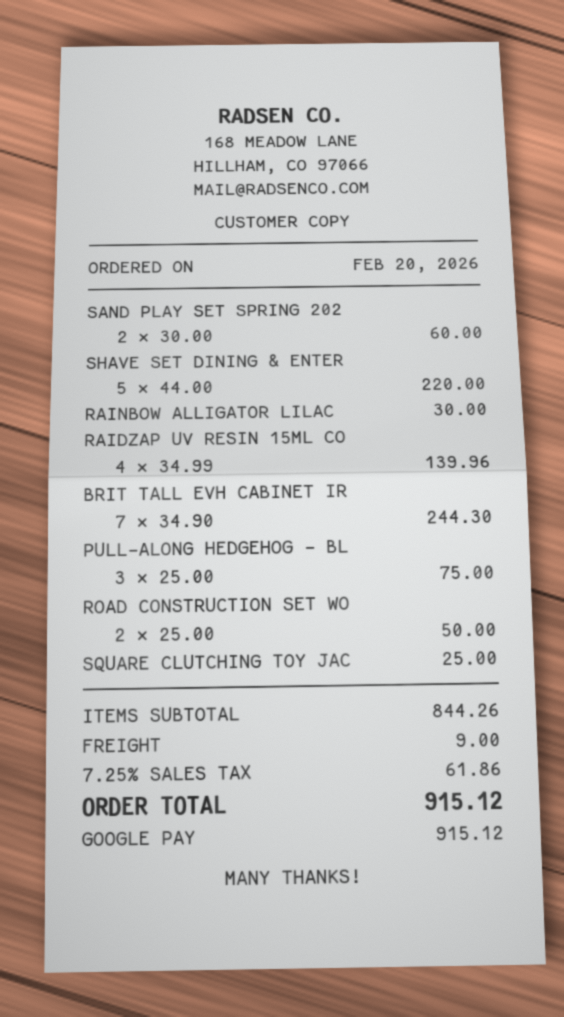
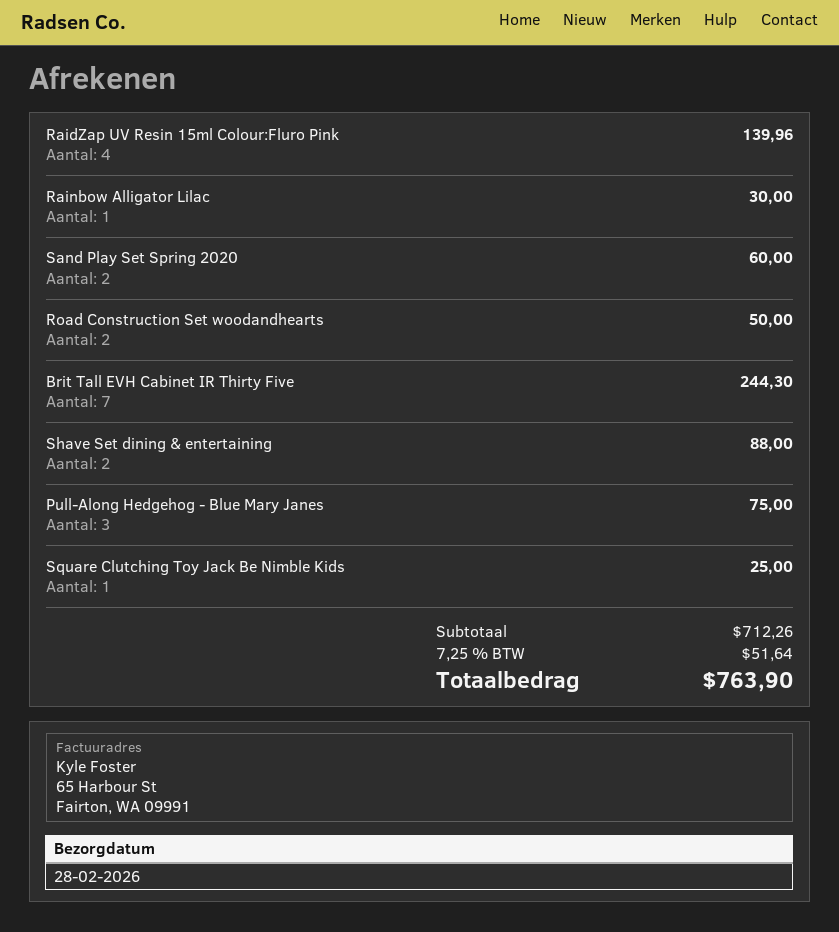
SHAVE SET DINING & ENTER: 5 for 220.00 -> 2 for 88.00
subtotal: 844.26 -> 712.26
shipping: 9.00 -> none
tax: 7.25% = 61.86 -> 7.25% = 51.64
total: 915.12 -> 763.90

